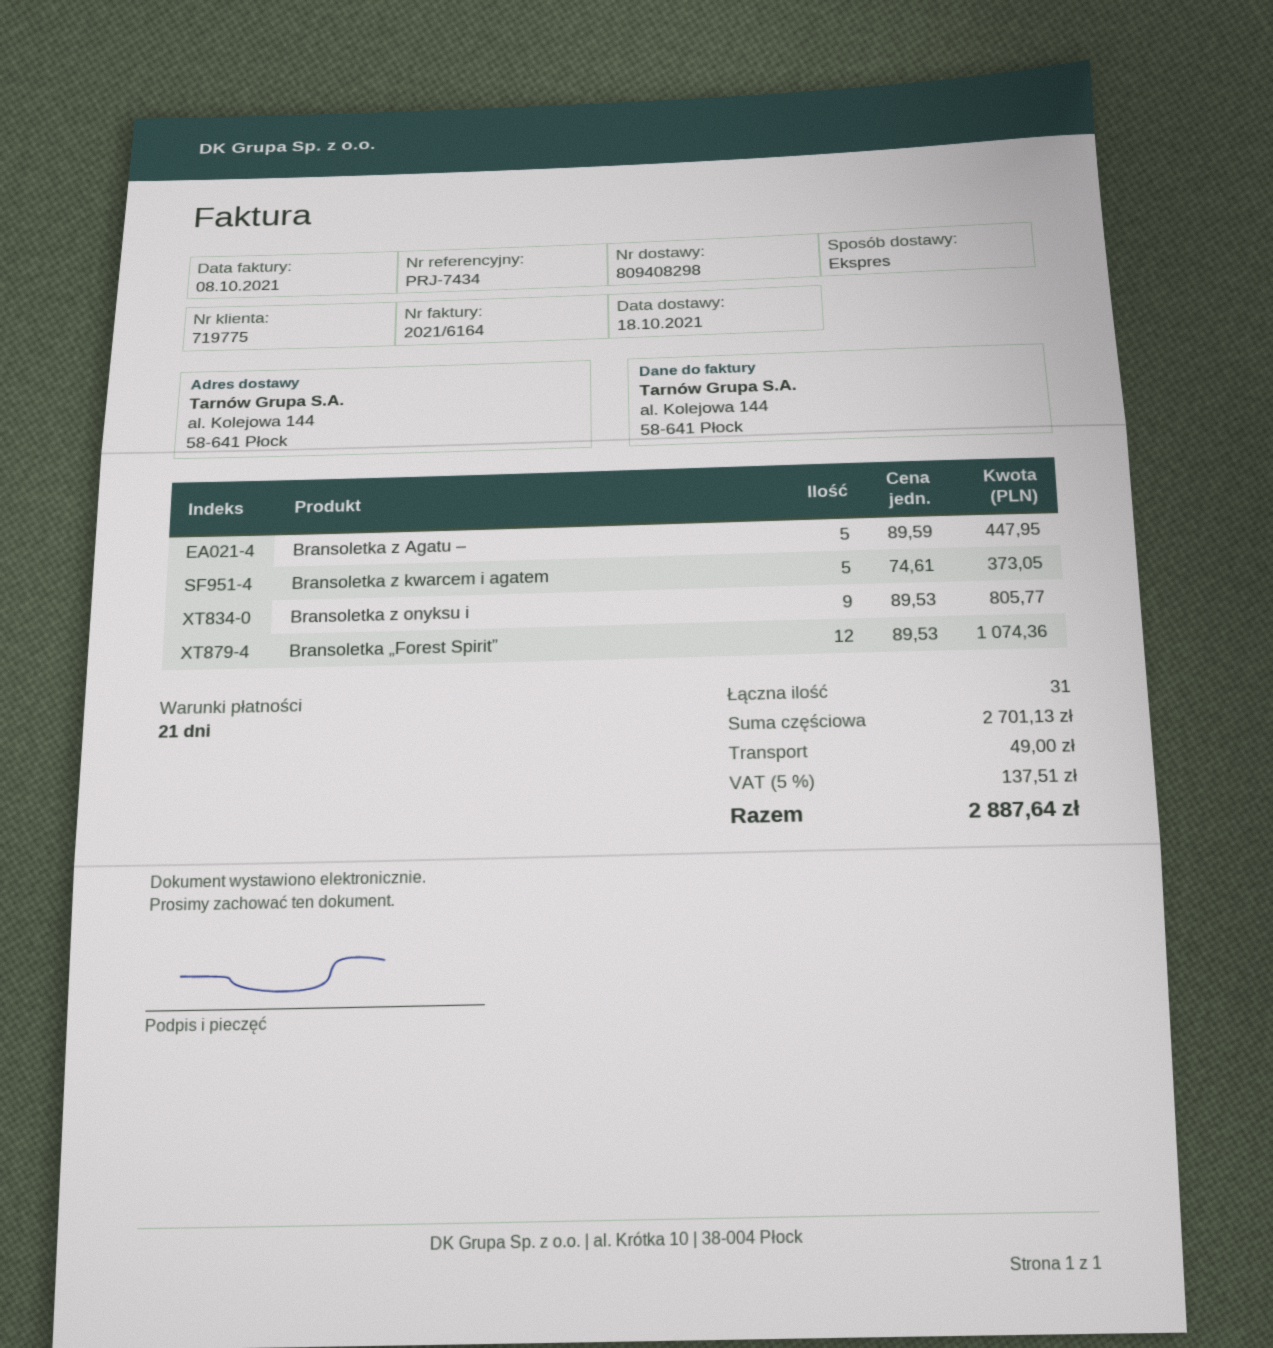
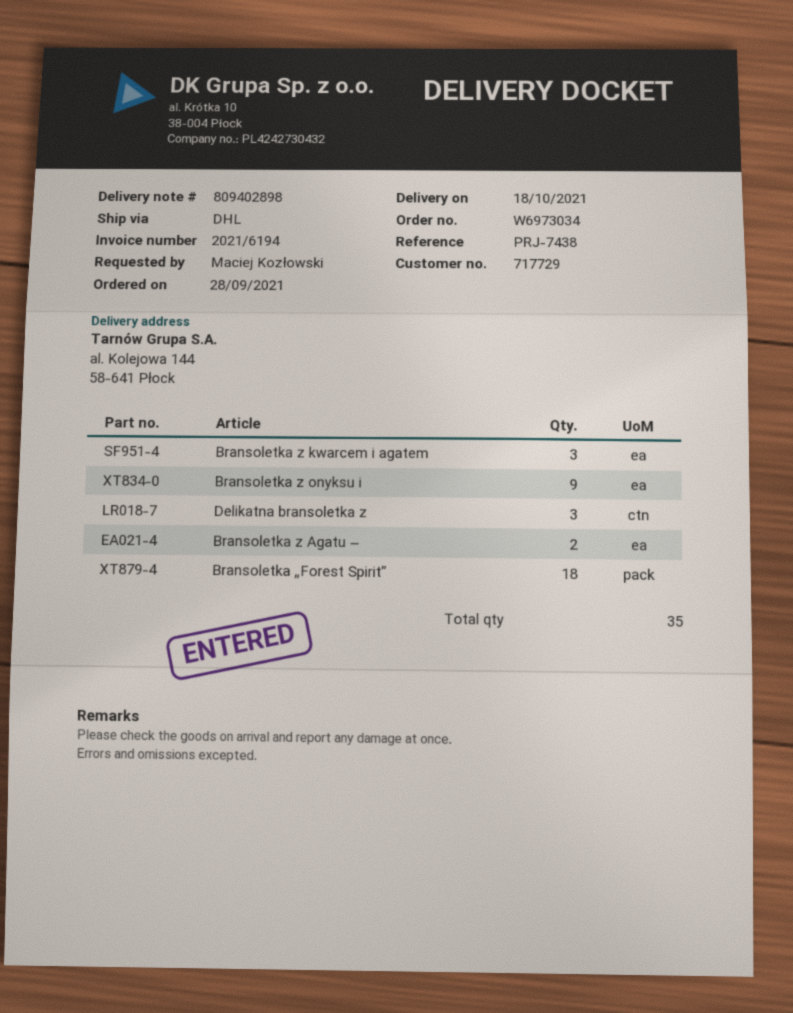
delivery note number: 809408298 -> 809402898
invoice number: 2021/6164 -> 2021/6194
customer number: 719775 -> 717729
reference: PRJ-7434 -> PRJ-7438
shipping method: express -> DHL
Bransoletka z Agatu –: 5 -> 2
Bransoletka z kwarcem i agatem: 5 -> 3
Bransoletka „Forest Spirit”: 12 -> 18
Delikatna bransoletka z: none -> 3
total quantity: 31 -> 35

